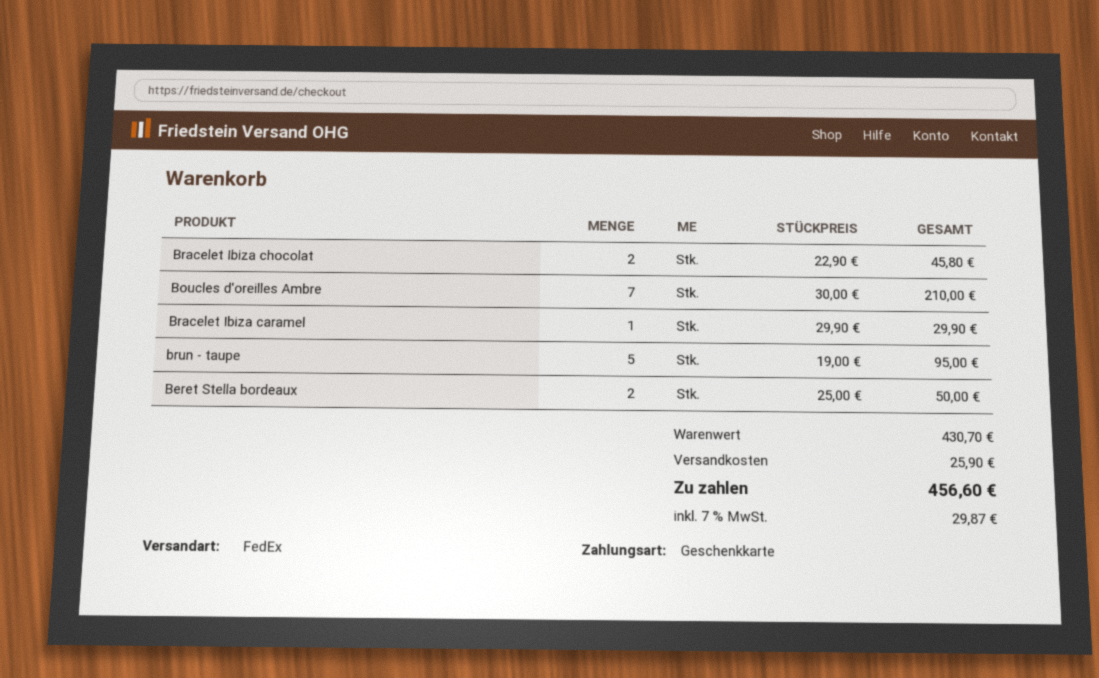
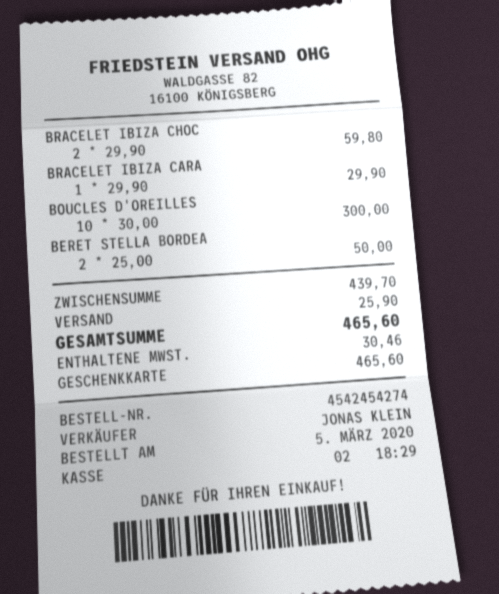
Bracelet Ibiza chocolat: 2 x 22.90 = 45.80 -> 2 x 29.90 = 59.80
Boucles d'oreilles Ambre: 7 x 30.00 = 210.00 -> 10 x 30.00 = 300.00
brun - taupe: 5 x 19.00 = 95.00 -> none
subtotal: 430.70 -> 439.70
tax: 29.87 -> 30.46
total: 456.60 -> 465.60

